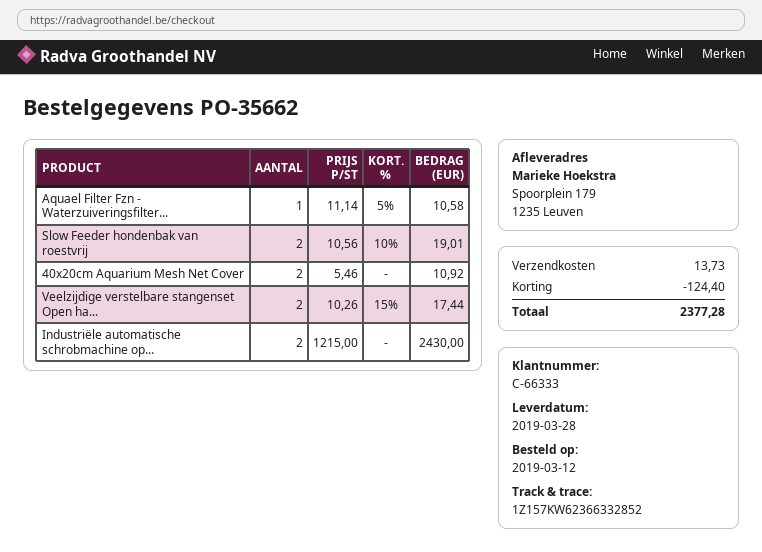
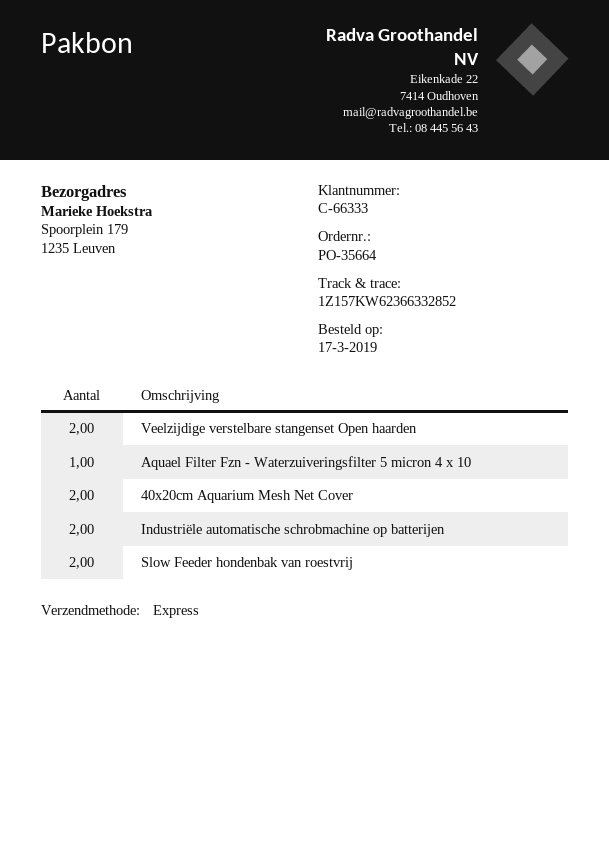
order number: PO-35662 -> PO-35664
order date: 2019-03-12 -> 2019-03-17

